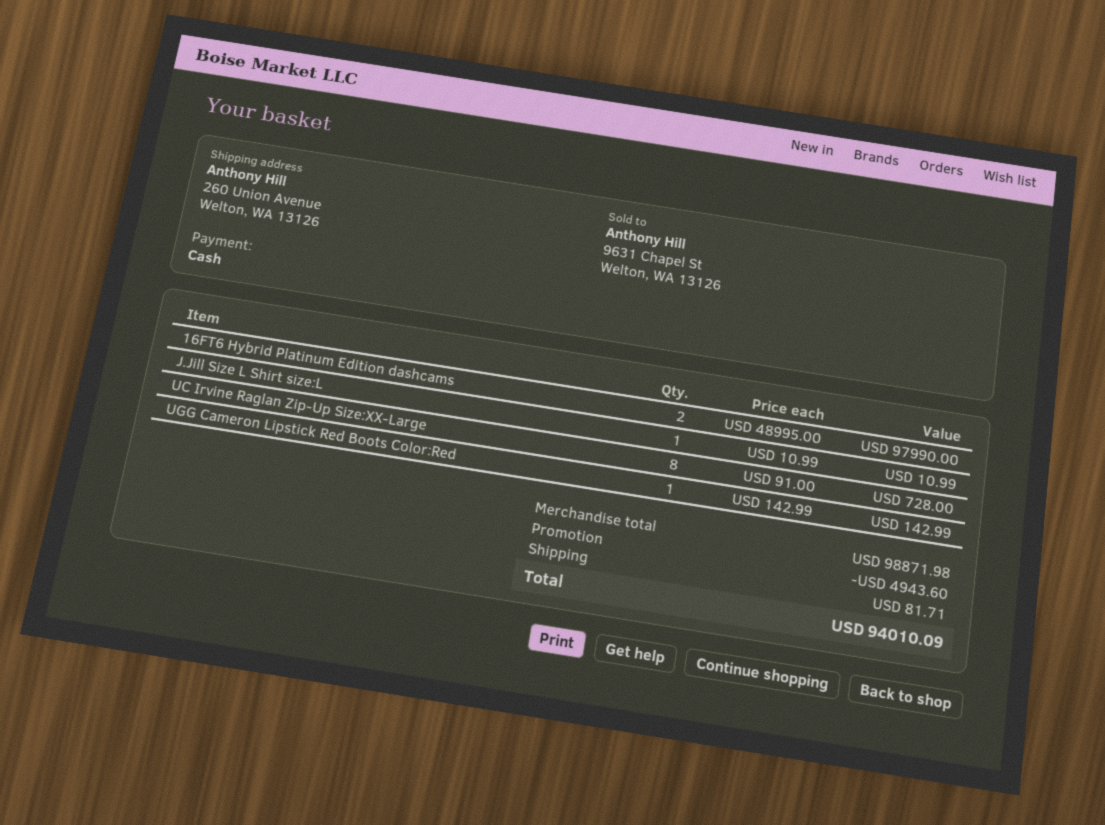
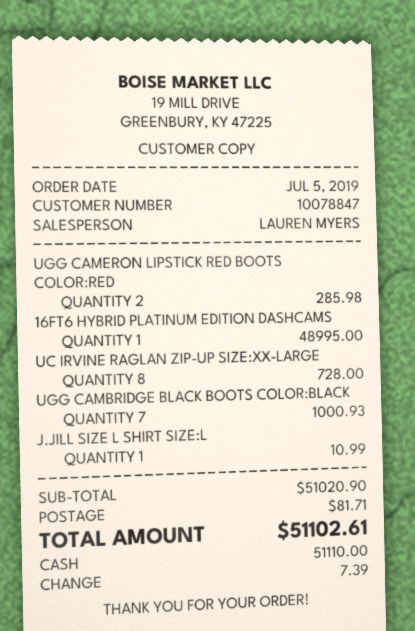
16FT6 Hybrid Platinum Edition dashcams: 2 for 97990.00 -> 1 for 48995.00
UGG Cameron Lipstick Red Boots Color:Red: 1 for 142.99 -> 2 for 285.98
UGG CAMBRIDGE BLACK BOOTS COLOR:BLACK: none -> 7 for 1000.93
subtotal: 98871.98 -> 51020.90
discount: 4943.60 -> none
total: 94010.09 -> 51102.61

